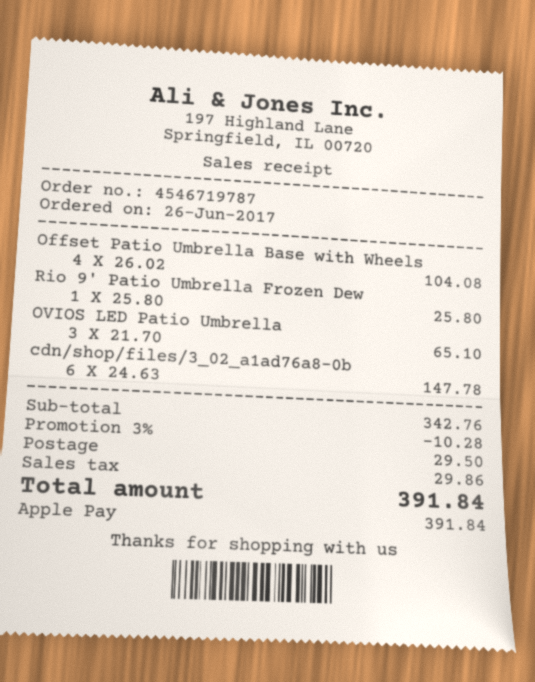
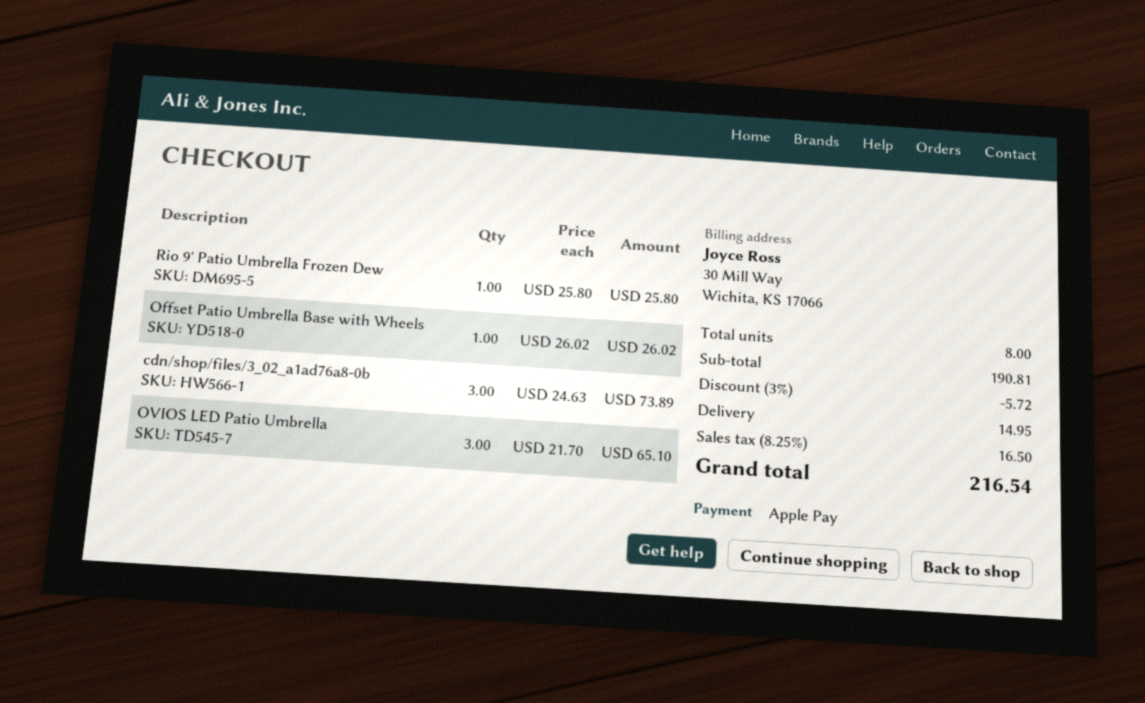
Offset Patio Umbrella Base with Wheels: 4 x 26.02 = 104.08 -> 1 x 26.02 = 26.02
cdn/shop/files/3_02_a1ad76a8-0b: 6 x 24.63 = 147.78 -> 3 x 24.63 = 73.89
subtotal: 342.76 -> 190.81
discount: 3% = 10.28 -> 3% = 5.72
shipping: 29.50 -> 14.95
tax: 29.86 -> 16.50
total: 391.84 -> 216.54

